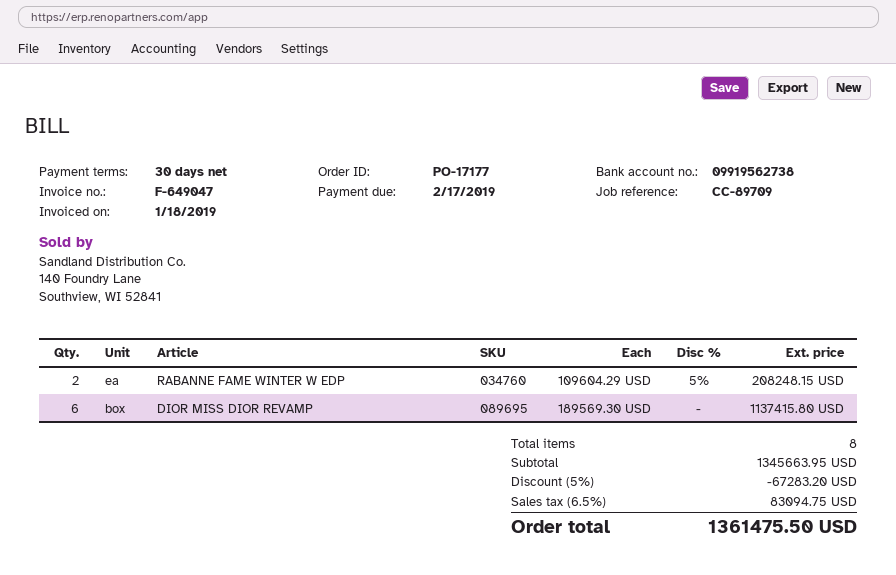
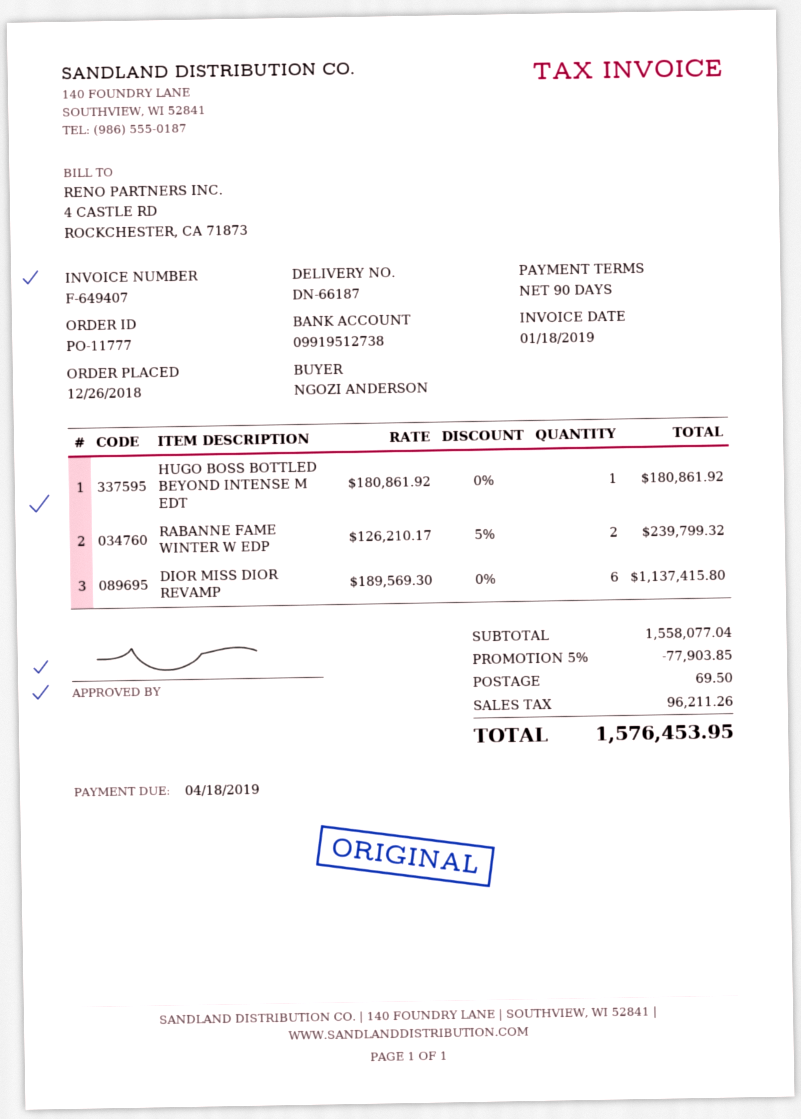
order number: PO-17177 -> PO-11777
invoice number: F-649047 -> F-649407
payment terms: 30 days -> 90 days
due date: 2019-02-17 -> 2019-04-18
bank account: 09919562738 -> 09919512738
RABANNE FAME WINTER W EDP: 2 x 109604.29 - 5% = 208248.15 -> 2 x 126210.17 - 5% = 239799.32
HUGO BOSS BOTTLED BEYOND INTENSE M EDT: none -> 1 x 180861.92 = 180861.92
subtotal: 1345663.95 -> 1558077.04
discount: 5% = 67283.20 -> 5% = 77903.85
shipping: none -> 69.50
tax: 83094.75 -> 96211.26
total: 1361475.50 -> 1576453.95

